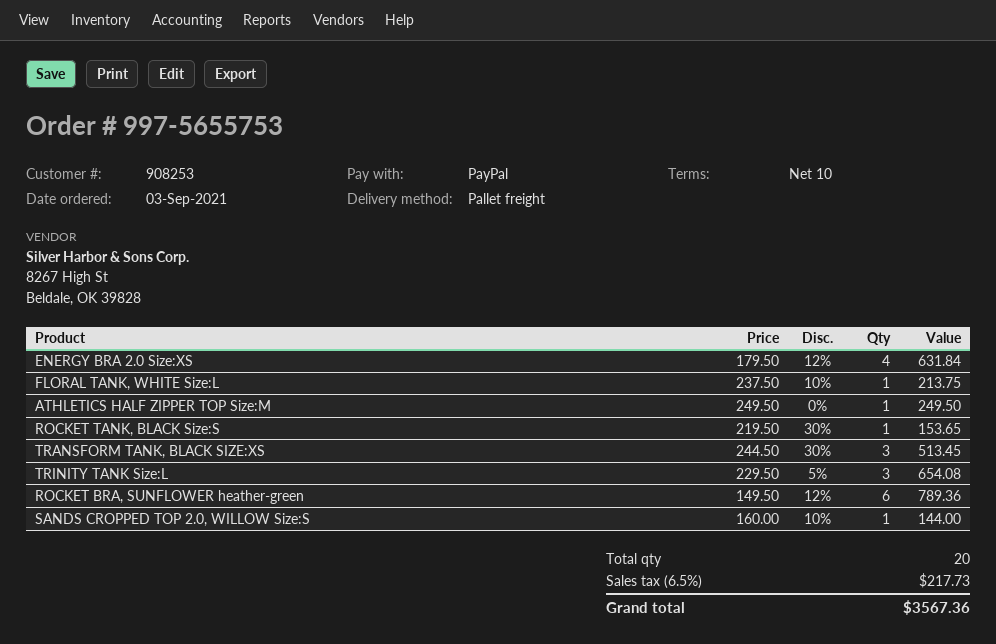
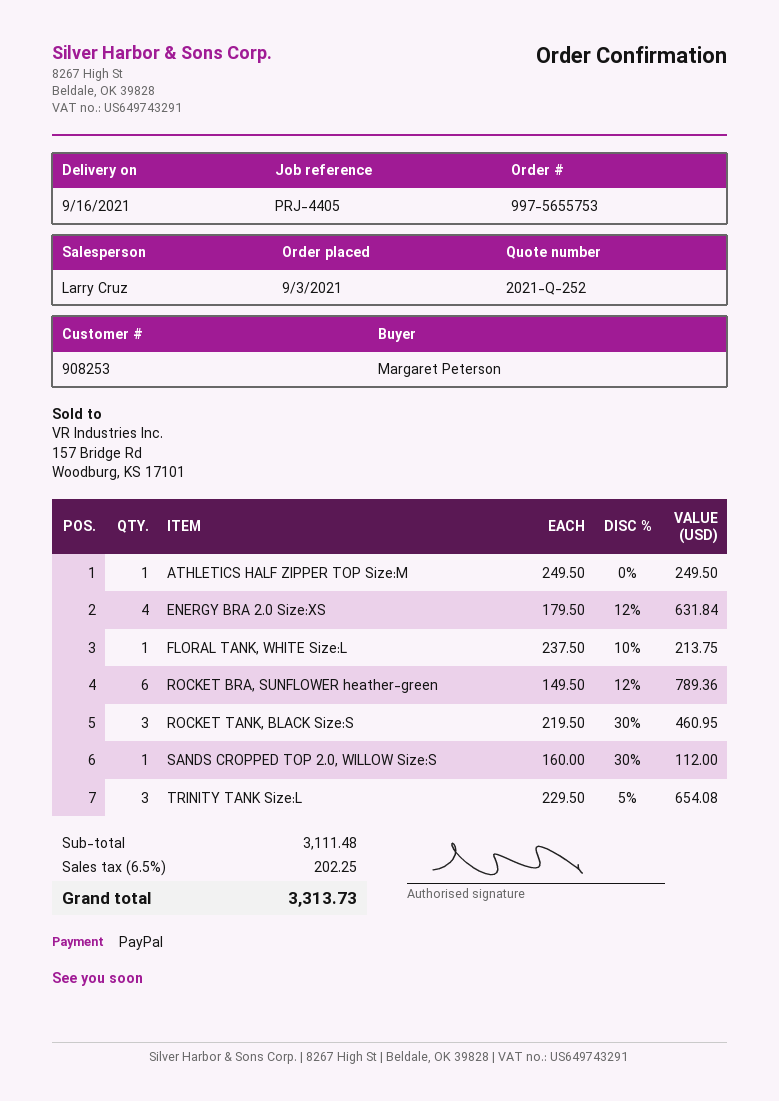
ROCKET TANK, BLACK Size:S: 1 x 219.50 - 30% = 153.65 -> 3 x 219.50 - 30% = 460.95
TRANSFORM TANK, BLACK SIZE:XS: 3 x 244.50 - 30% = 513.45 -> none
SANDS CROPPED TOP 2.0, WILLOW Size:S: 1 x 160.00 - 10% = 144.00 -> 1 x 160.00 - 30% = 112.00
tax: 6.5% = 217.73 -> 6.5% = 202.25
total: 3567.36 -> 3313.73

